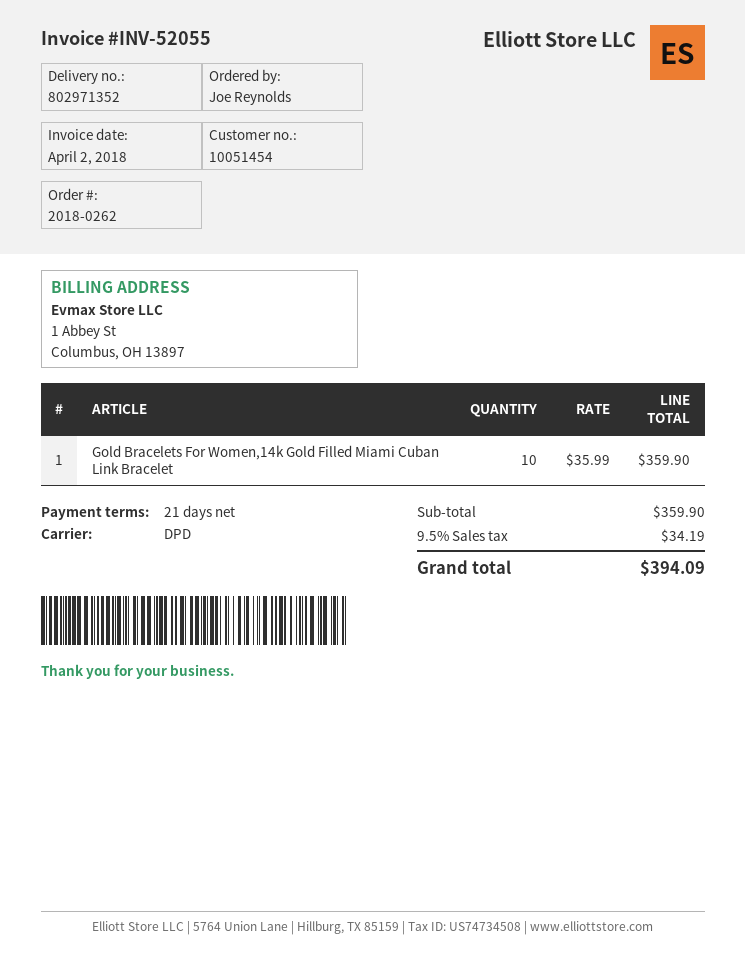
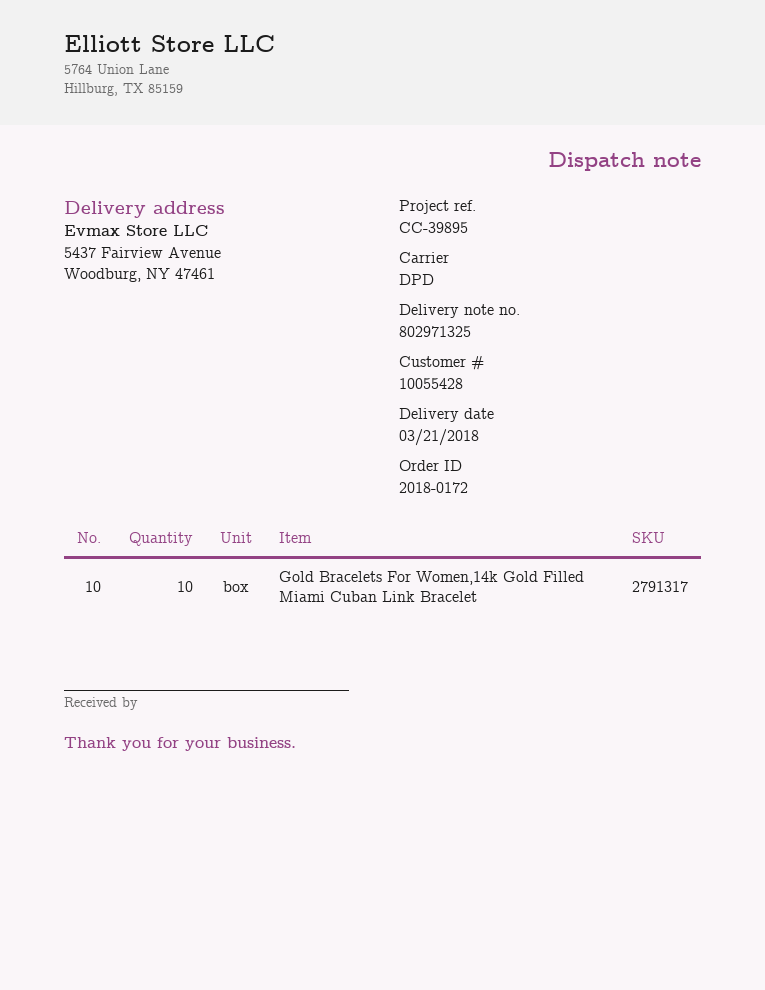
order number: 2018-0262 -> 2018-0172
delivery note number: 802971352 -> 802971325
customer number: 10051454 -> 10055428

